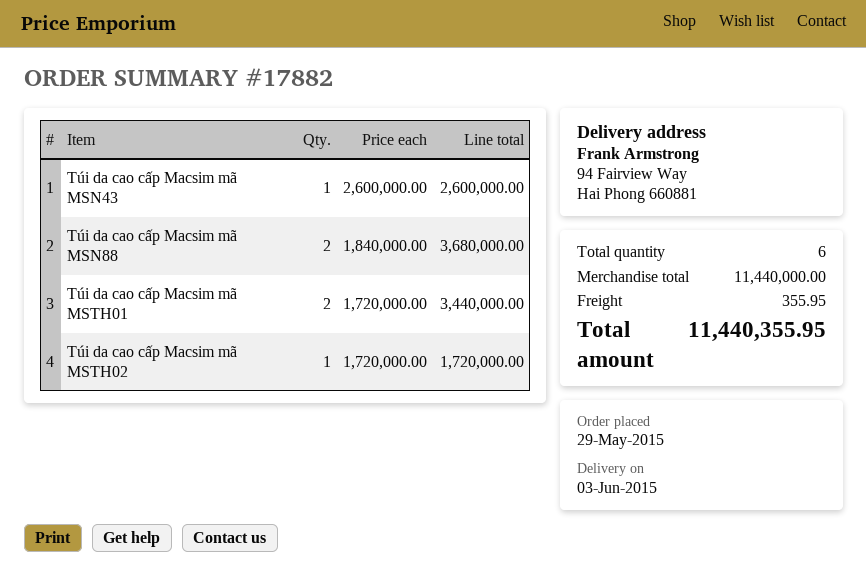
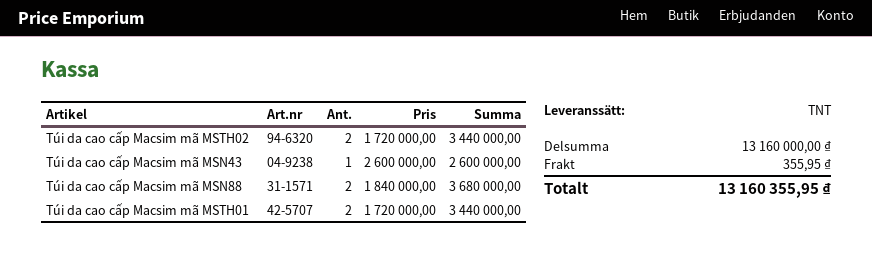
Túi da cao cấp Macsim mã MSTH02: 1 x 1720000.00 = 1720000.00 -> 2 x 1720000.00 = 3440000.00
subtotal: 11440000.00 -> 13160000.00
total: 11440355.95 -> 13160355.95

